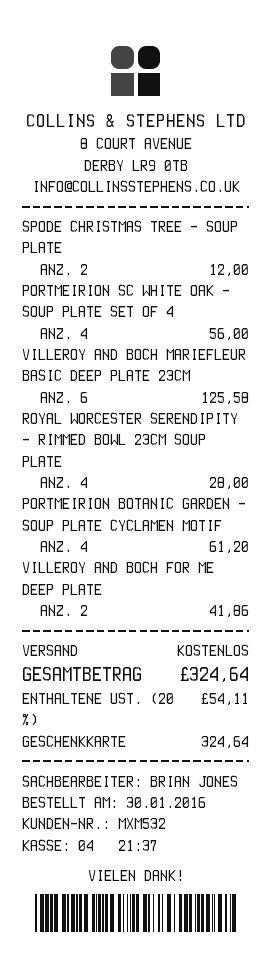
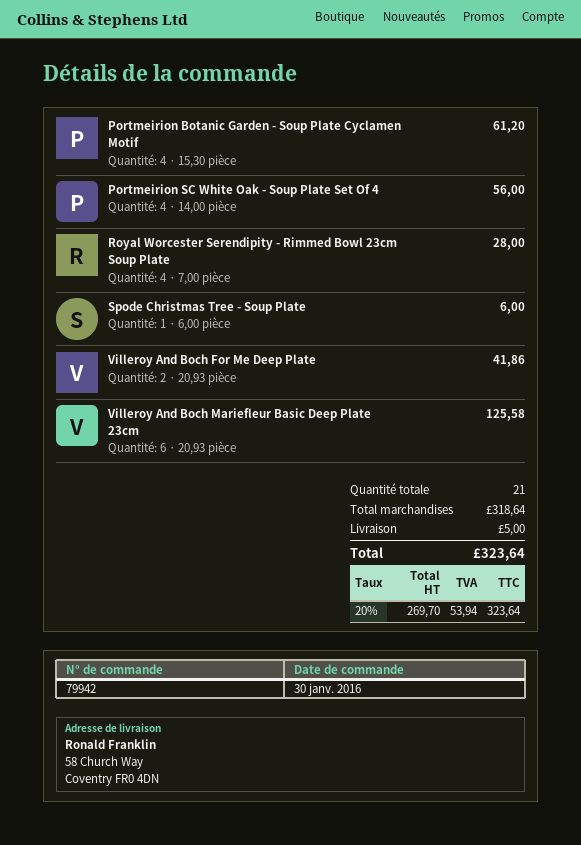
SPODE CHRISTMAS TREE - SOUP PLATE: 2 for 12.00 -> 1 for 6.00
shipping: 0.00 -> 5.00
tax: 20% = 54.11 -> 20% = 53.94
total: 324.64 -> 323.64

